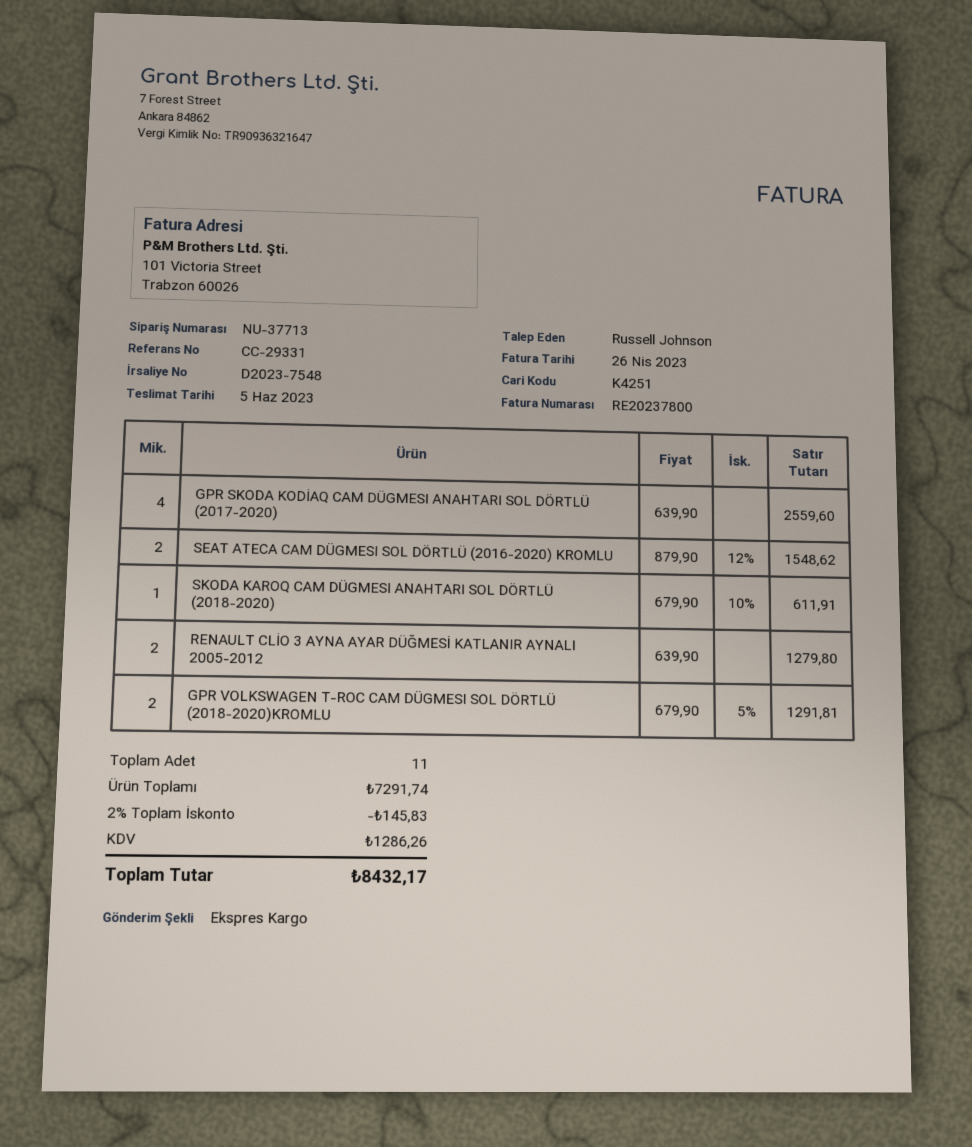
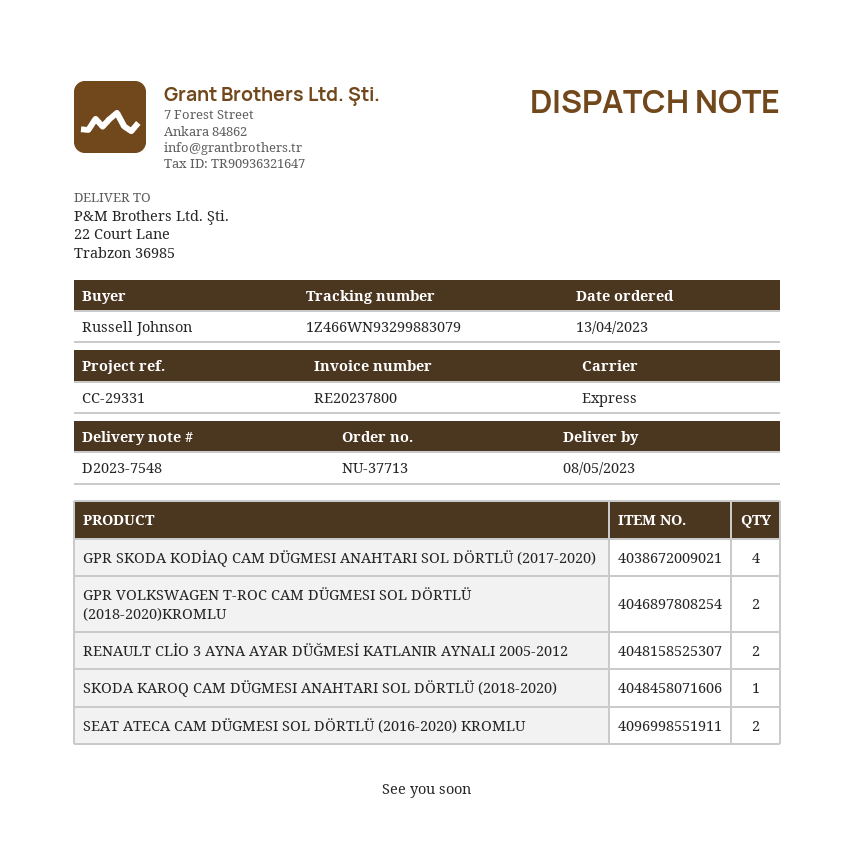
delivery date: 2023-06-05 -> 2023-05-08

